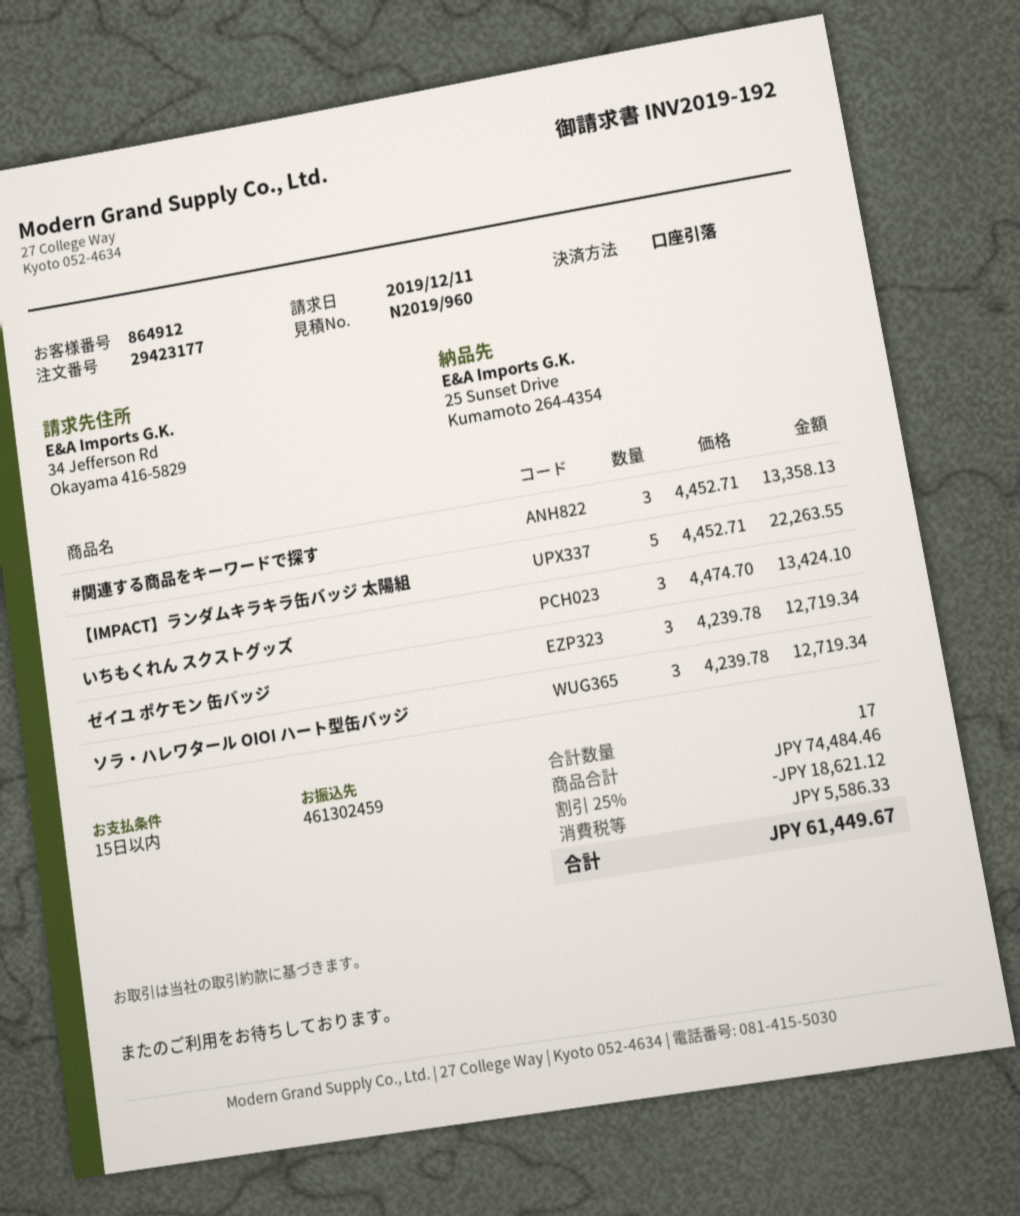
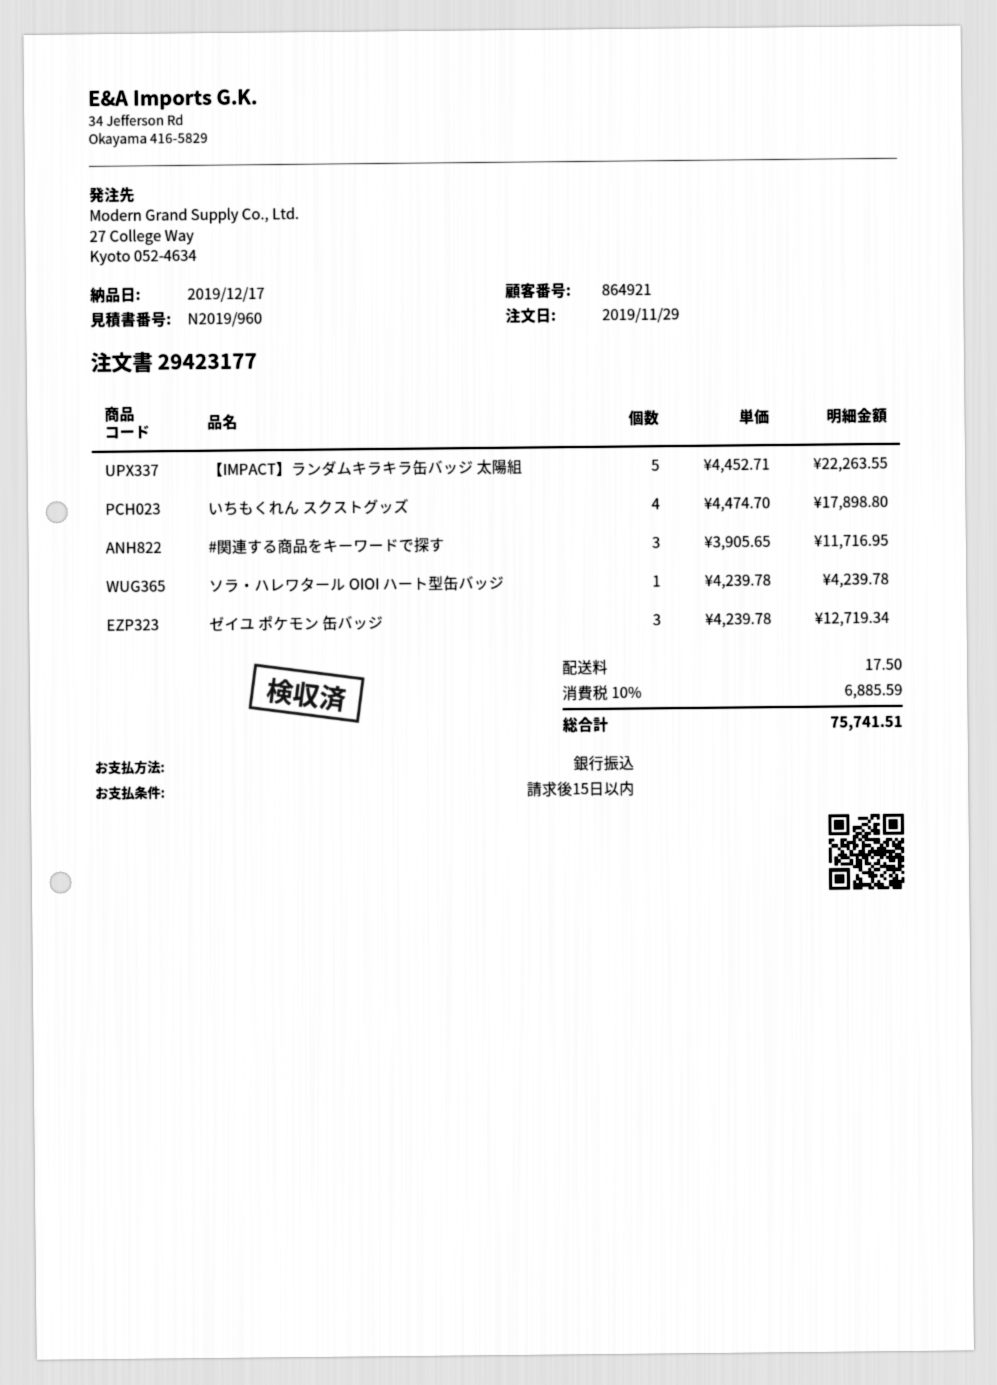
customer number: 864912 -> 864921
payment method: direct debit -> bank transfer
#関連する商品をキーワードで探す: 3 x 4452.71 = 13358.13 -> 3 x 3905.65 = 11716.95
いちもくれん スクストグッズ: 3 x 4474.70 = 13424.10 -> 4 x 4474.70 = 17898.80
ソラ・ハレワタール OIOI ハート型缶バッジ: 3 x 4239.78 = 12719.34 -> 1 x 4239.78 = 4239.78
discount: 25% = 18621.12 -> none
shipping: none -> 17.50
tax: 5586.33 -> 6885.59
total: 61449.67 -> 75741.51

